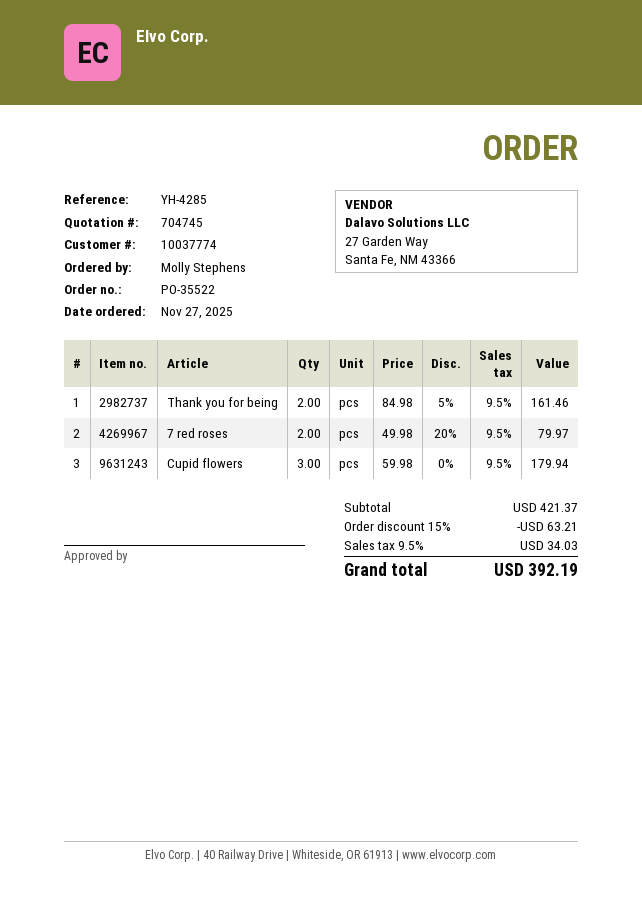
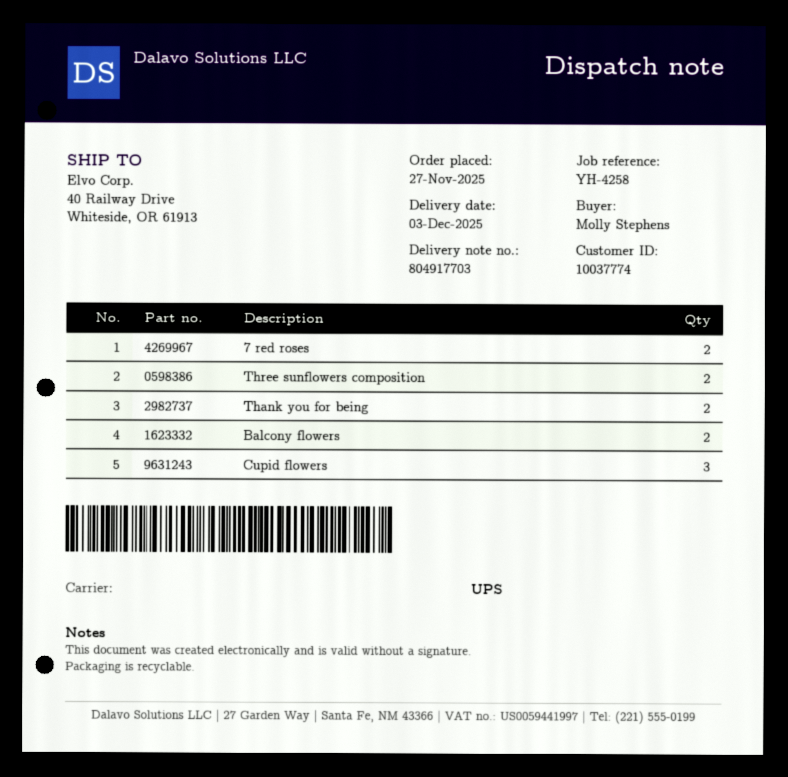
reference: YH-4285 -> YH-4258
Three sunflowers composition: none -> 2
Balcony flowers: none -> 2

